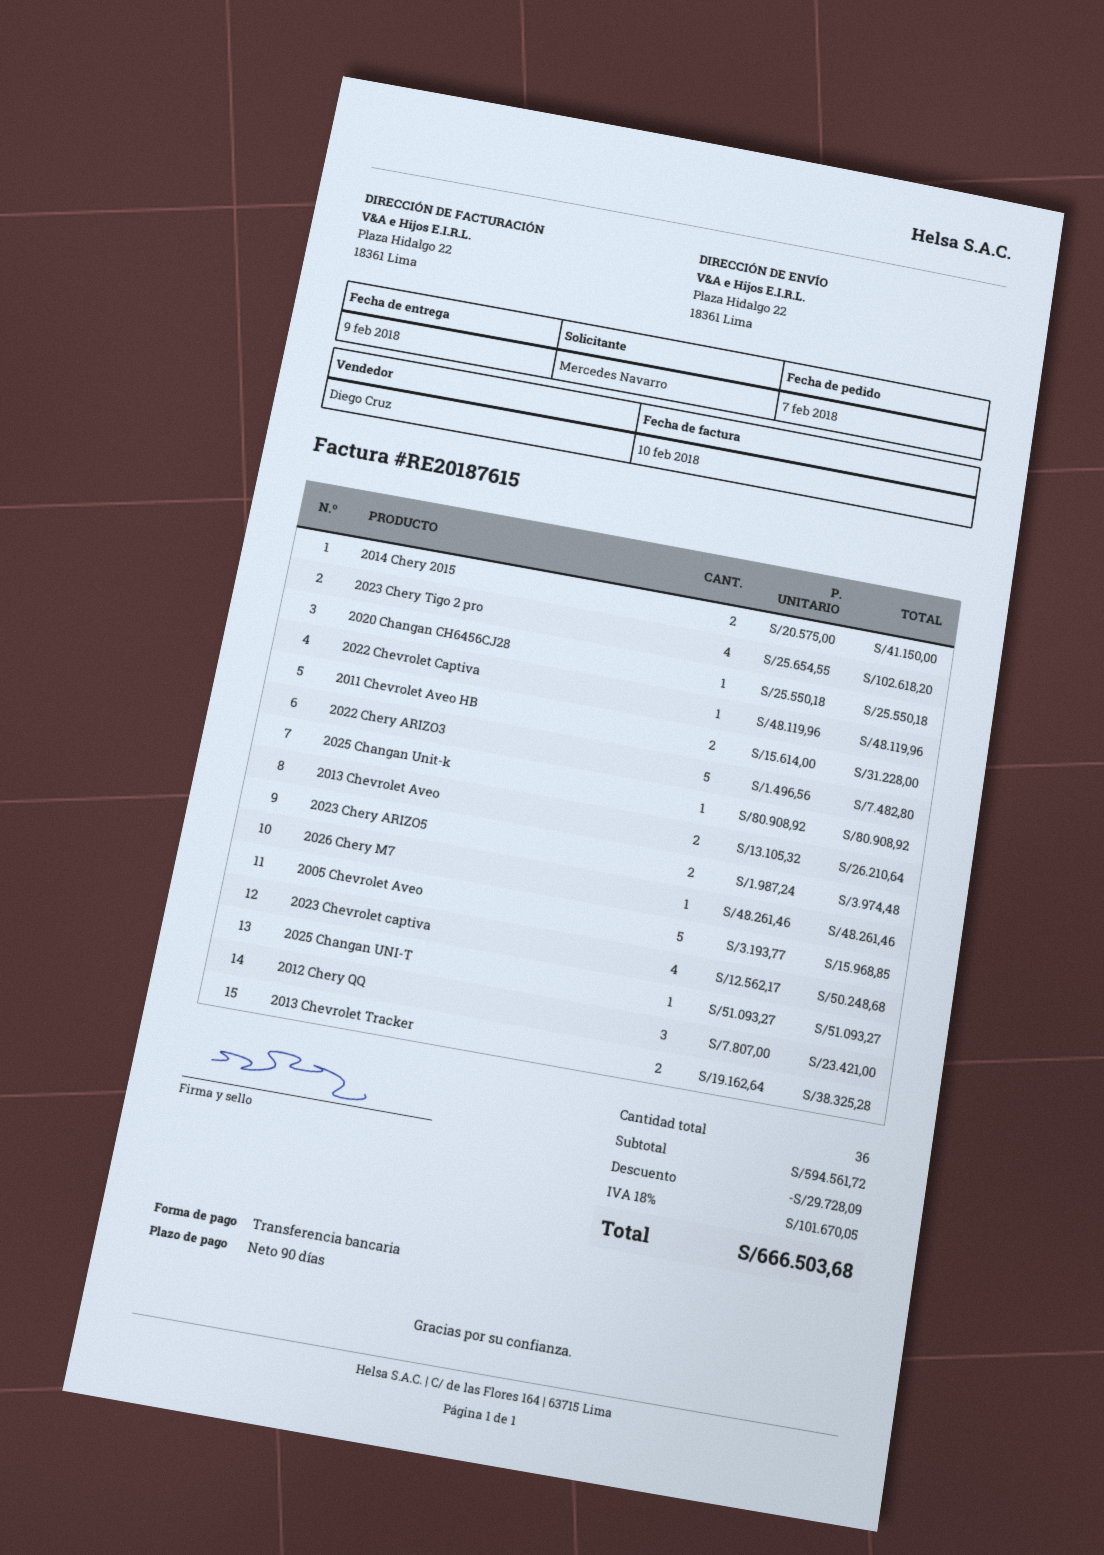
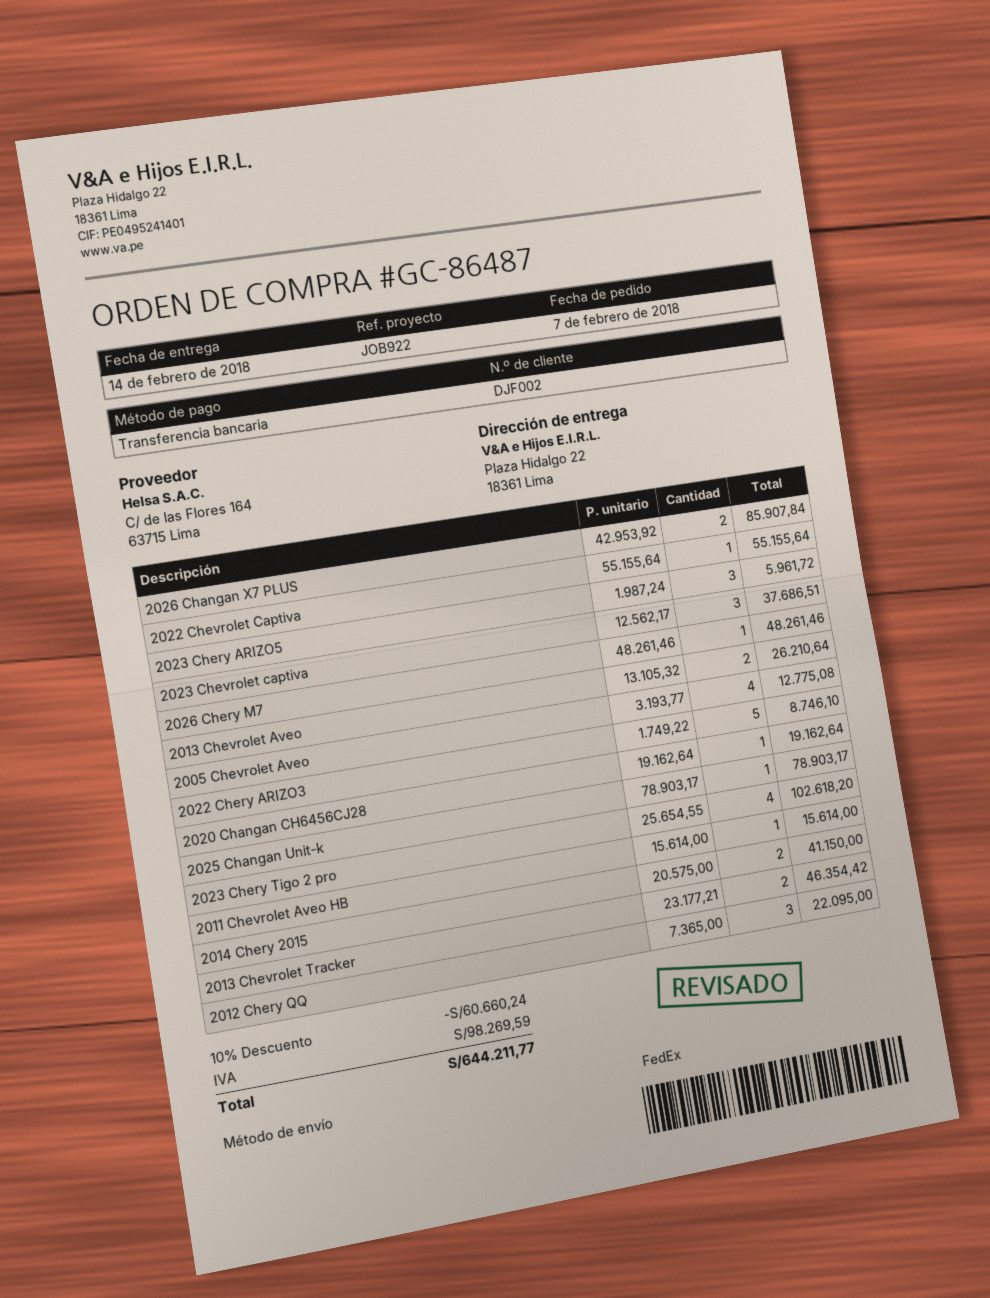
delivery date: 2018-02-09 -> 2018-02-14
2020 Changan CH6456CJ28: 1 x 25550.18 = 25550.18 -> 1 x 19162.64 = 19162.64
2022 Chevrolet Captiva: 1 x 48119.96 = 48119.96 -> 1 x 55155.64 = 55155.64
2011 Chevrolet Aveo HB: 2 x 15614.00 = 31228.00 -> 1 x 15614.00 = 15614.00
2022 Chery ARIZO3: 5 x 1496.56 = 7482.80 -> 5 x 1749.22 = 8746.10
2025 Changan Unit-k: 1 x 80908.92 = 80908.92 -> 1 x 78903.17 = 78903.17
2023 Chery ARIZO5: 2 x 1987.24 = 3974.48 -> 3 x 1987.24 = 5961.72
2005 Chevrolet Aveo: 5 x 3193.77 = 15968.85 -> 4 x 3193.77 = 12775.08
2023 Chevrolet captiva: 4 x 12562.17 = 50248.68 -> 3 x 12562.17 = 37686.51
2025 Changan UNI-T: 1 x 51093.27 = 51093.27 -> none
2012 Chery QQ: 3 x 7807.00 = 23421.00 -> 3 x 7365.00 = 22095.00
2013 Chevrolet Tracker: 2 x 19162.64 = 38325.28 -> 2 x 23177.21 = 46354.42
2026 Changan X7 PLUS: none -> 2 x 42953.92 = 85907.84
discount: 29728.09 -> 60660.24
tax: 101670.05 -> 98269.59
total: 666503.68 -> 644211.77

